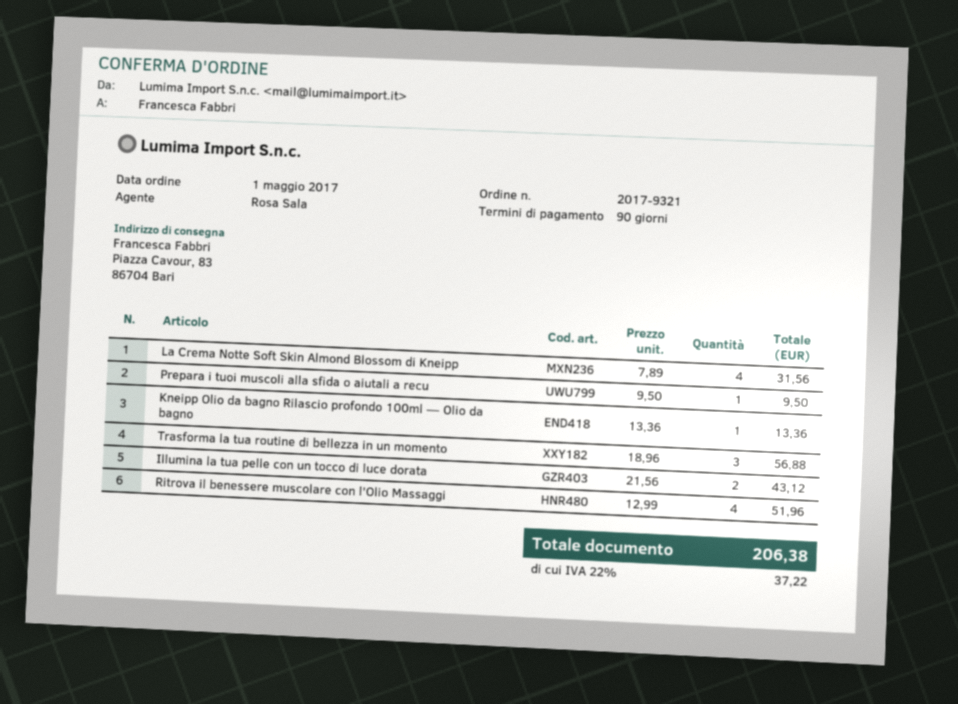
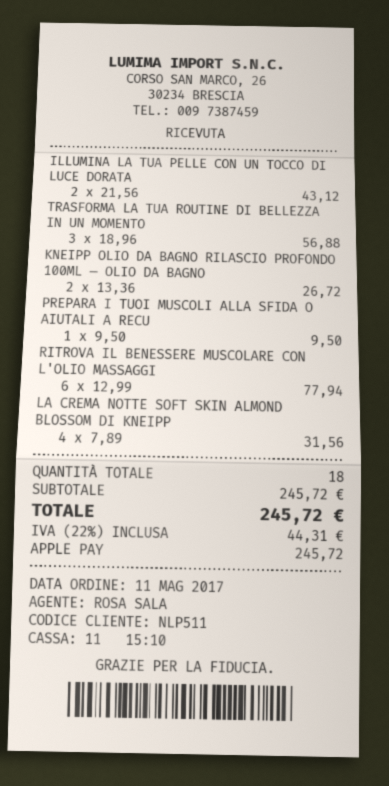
order date: 2017-05-01 -> 2017-05-11
Kneipp Olio da bagno Rilascio profondo 100ml — Olio da bagno: 1 x 13.36 = 13.36 -> 2 x 13.36 = 26.72
Ritrova il benessere muscolare con l'Olio Massaggi: 4 x 12.99 = 51.96 -> 6 x 12.99 = 77.94
tax: 22% = 37.22 -> 22% = 44.31
total: 206.38 -> 245.72

